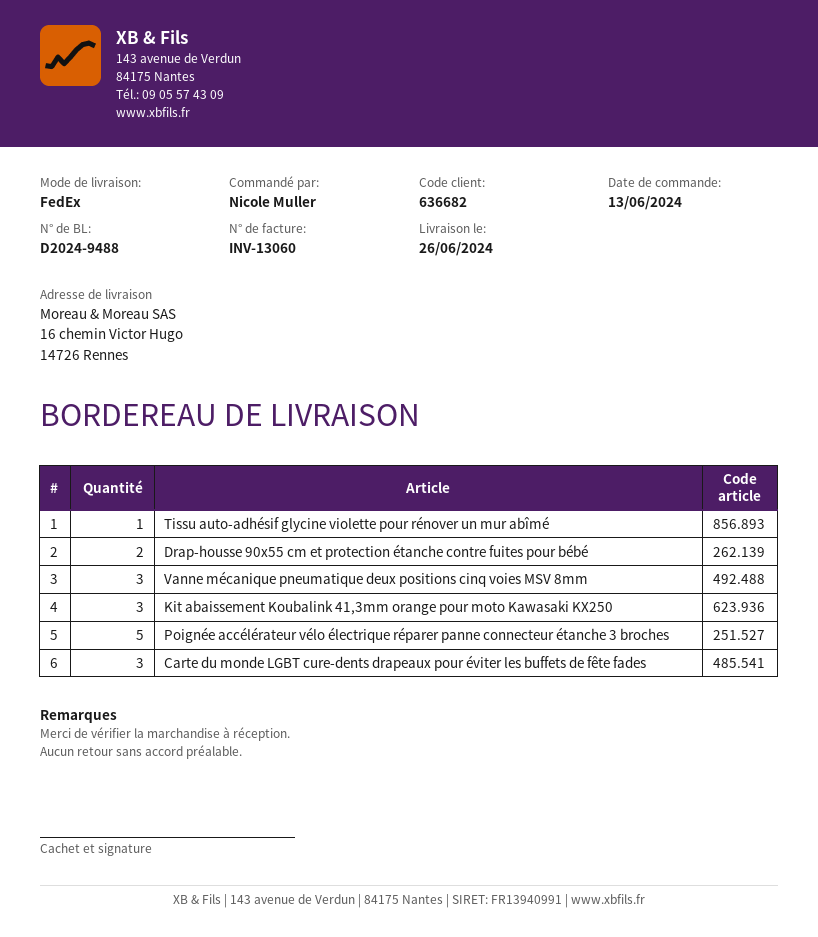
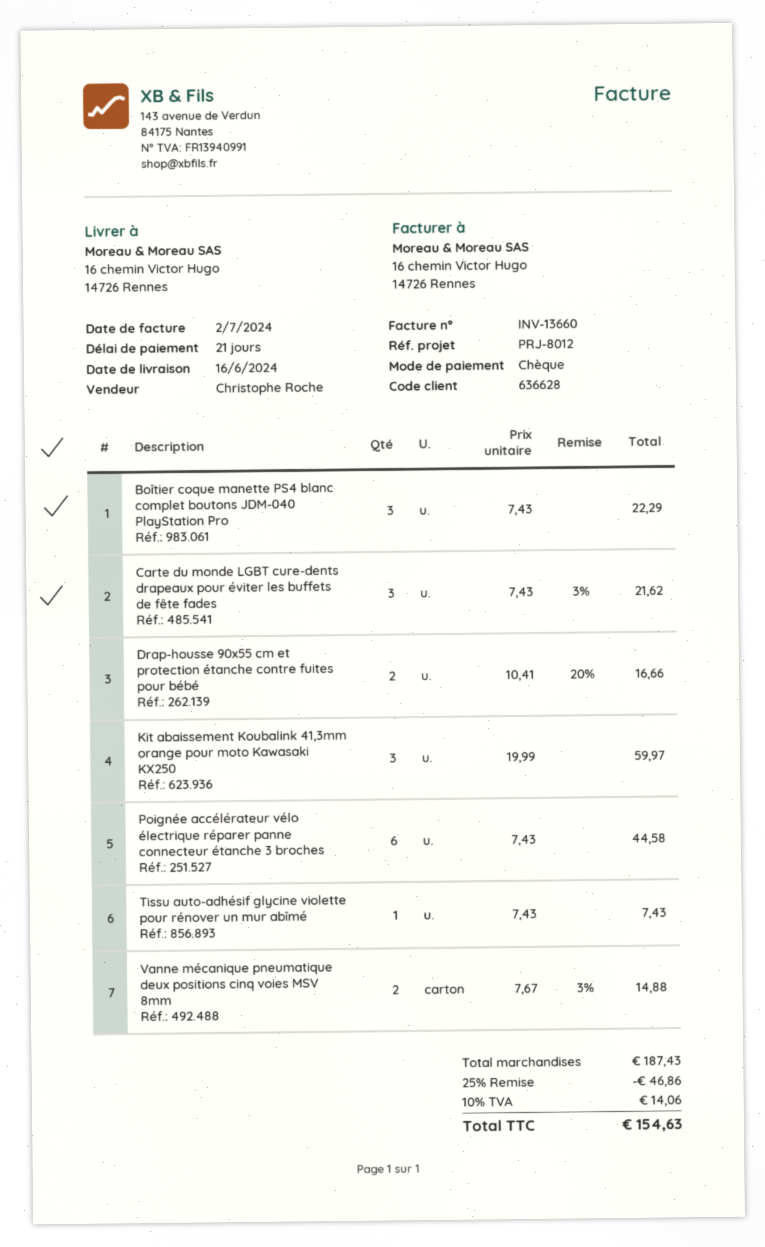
delivery date: 2024-06-26 -> 2024-06-16
invoice number: INV-13060 -> INV-13660
customer number: 636682 -> 636628
Vanne mécanique pneumatique deux positions cinq voies MSV 8mm: 3 -> 2
Poignée accélérateur vélo électrique réparer panne connecteur étanche 3 broches: 5 -> 6
Boîtier coque manette PS4 blanc complet boutons JDM-040 PlayStation Pro: none -> 3

